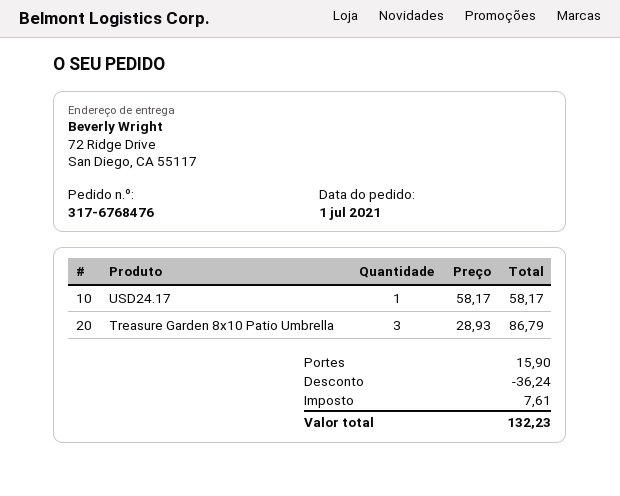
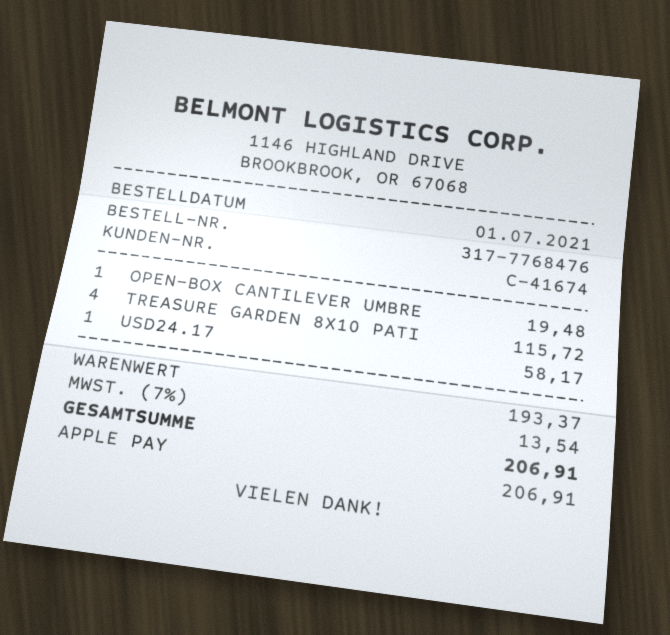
order number: 317-6768476 -> 317-7768476
Treasure Garden 8x10 Patio Umbrella: 3 for 86.79 -> 4 for 115.72
OPEN-BOX CANTILEVER UMBRE: none -> 1 for 19.48
discount: 36.24 -> none
shipping: 15.90 -> none
tax: 7.61 -> 13.54
total: 132.23 -> 206.91

